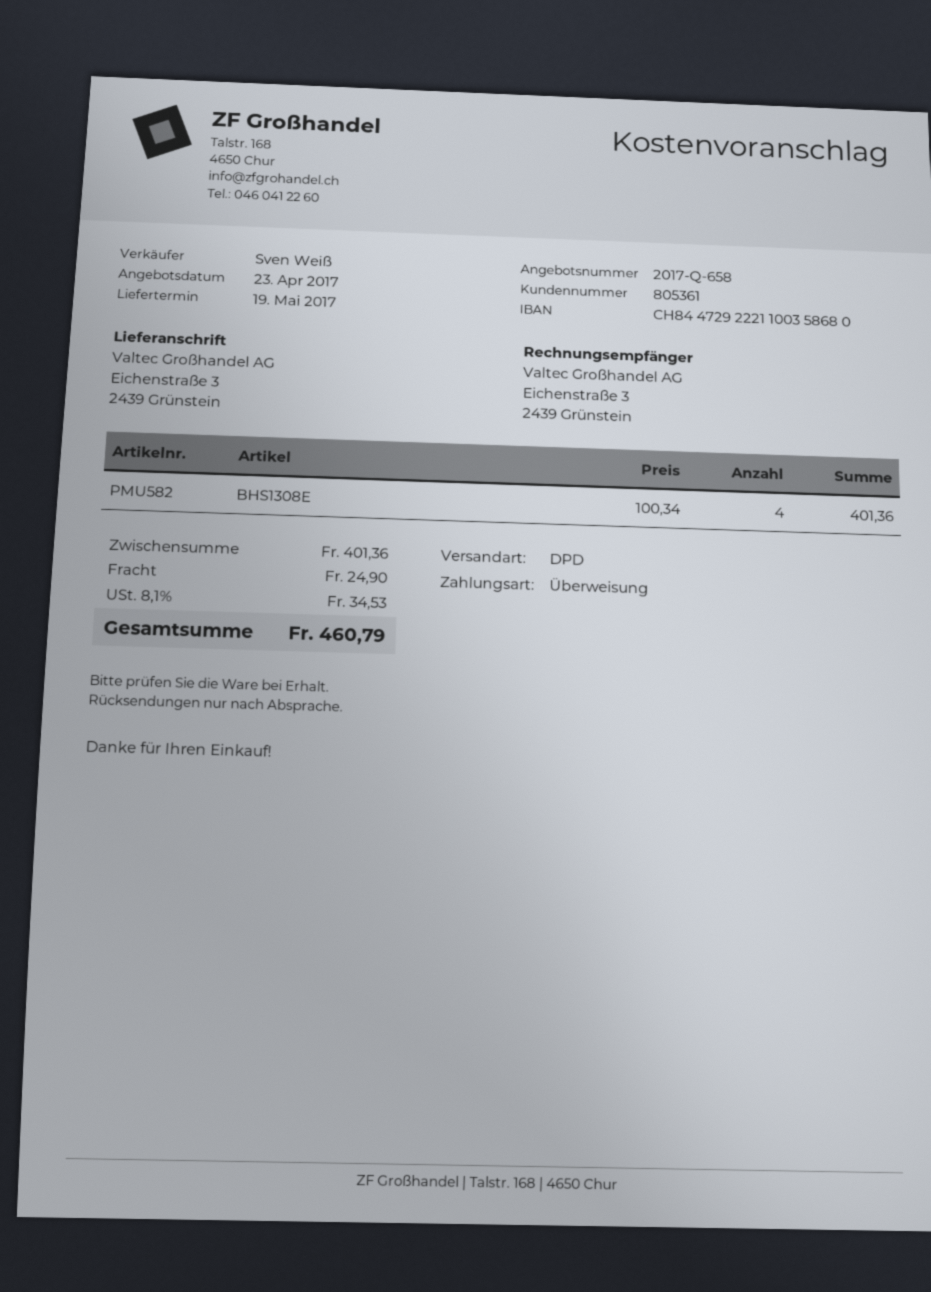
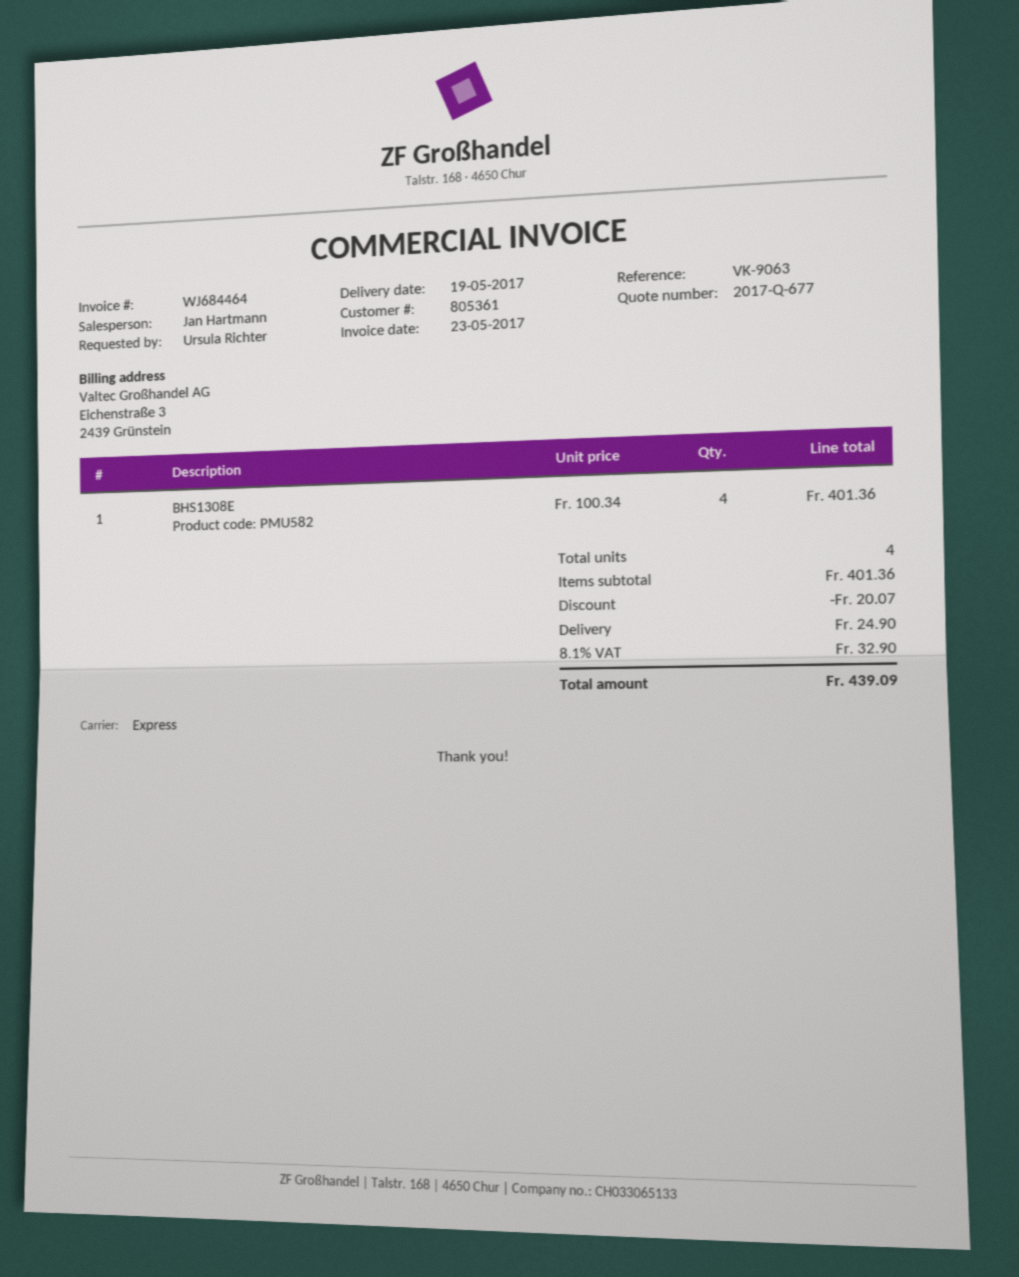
quote number: 2017-Q-658 -> 2017-Q-677
sales rep: Sven Weiß -> Jan Hartmann
shipping method: DPD -> express
discount: none -> 20.07
tax: 8.1% = 34.53 -> 8.1% = 32.90
total: 460.79 -> 439.09

